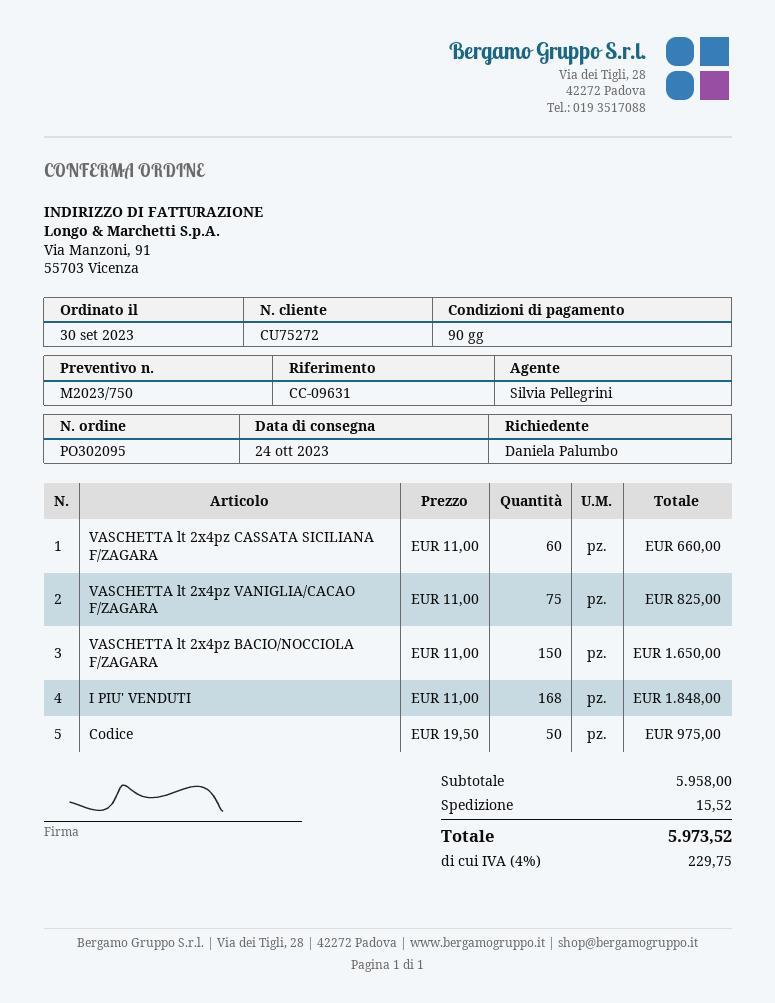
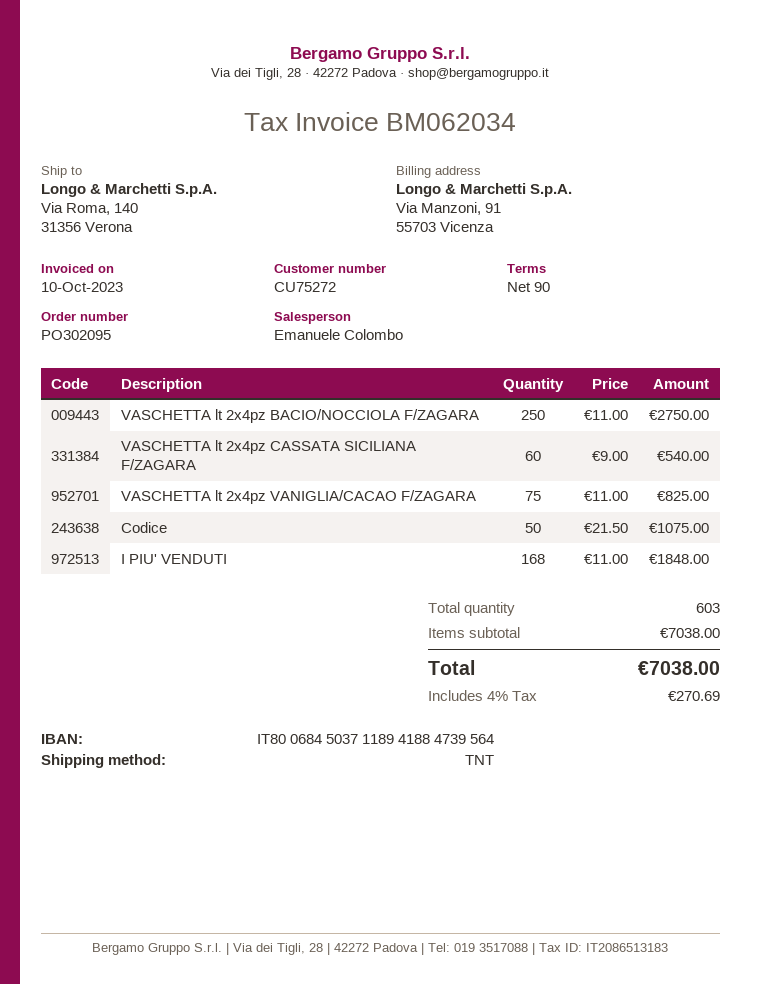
sales rep: Silvia Pellegrini -> Emanuele Colombo
VASCHETTA lt 2x4pz CASSATA SICILIANA F/ZAGARA: 60 x 11.00 = 660.00 -> 60 x 9.00 = 540.00
VASCHETTA lt 2x4pz BACIO/NOCCIOLA F/ZAGARA: 150 x 11.00 = 1650.00 -> 250 x 11.00 = 2750.00
Codice: 50 x 19.50 = 975.00 -> 50 x 21.50 = 1075.00
subtotal: 5958.00 -> 7038.00
shipping: 15.52 -> none
tax: 4% = 229.75 -> 4% = 270.69
total: 5973.52 -> 7038.00

